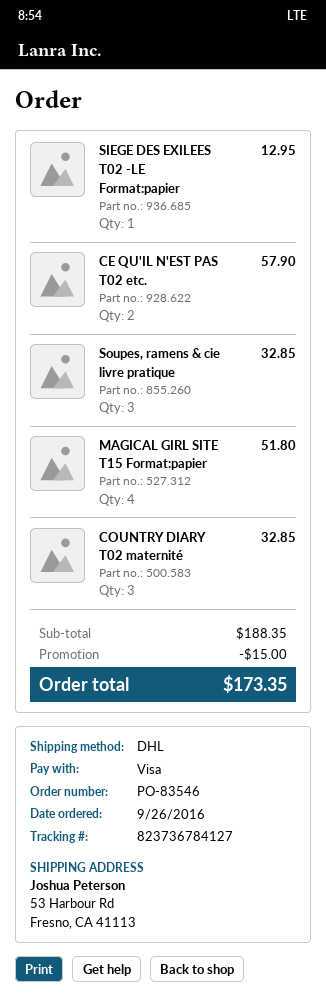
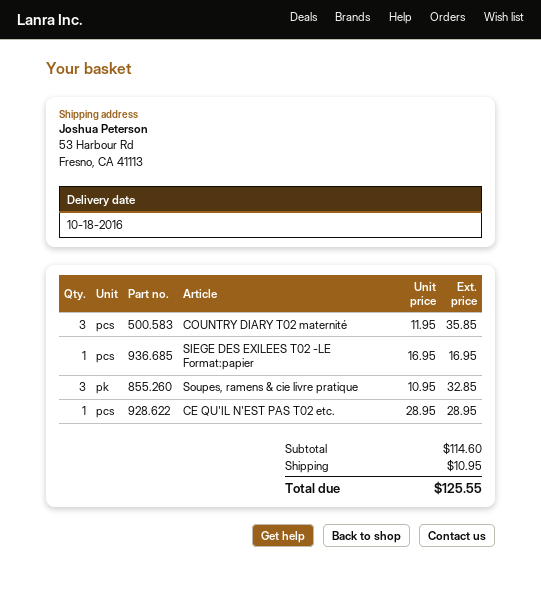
SIEGE DES EXILEES T02 -LE Format:papier: 1 for 12.95 -> 1 for 16.95
CE QU'IL N'EST PAS T02 etc.: 2 for 57.90 -> 1 for 28.95
MAGICAL GIRL SITE T15 Format:papier: 4 for 51.80 -> none
COUNTRY DIARY T02 maternité: 3 for 32.85 -> 3 for 35.85
subtotal: 188.35 -> 114.60
discount: 15.00 -> none
shipping: none -> 10.95
total: 173.35 -> 125.55

